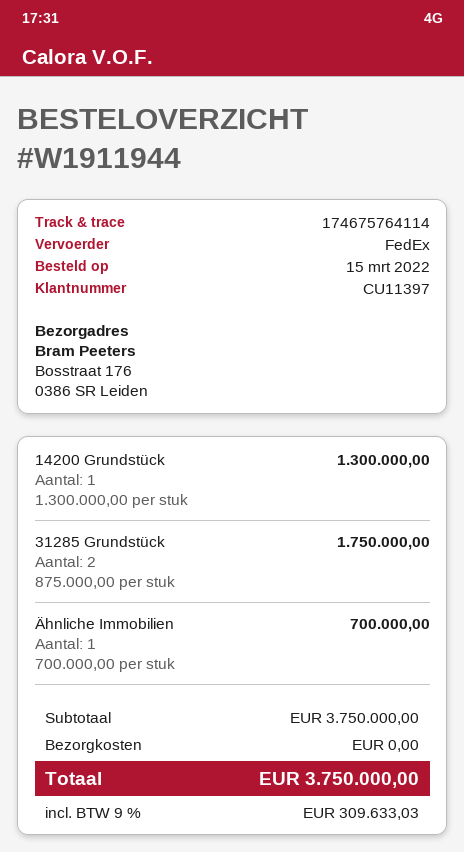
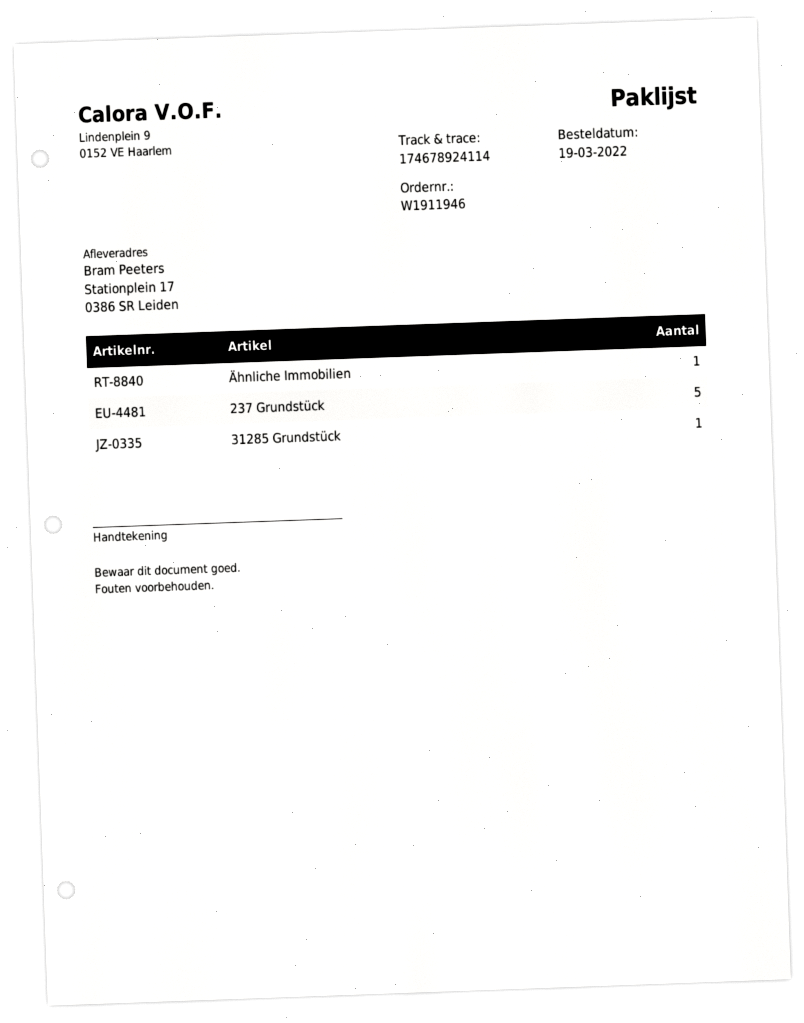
order number: W1911944 -> W1911946
order date: 2022-03-15 -> 2022-03-19
tracking number: 174675764114 -> 174678924114
ship to: Bosstraat 176, 0386 SR Leiden -> Stationplein 17, 0386 SR Leiden
14200 Grundstück: 1 -> none
31285 Grundstück: 2 -> 1
237 Grundstück: none -> 5

